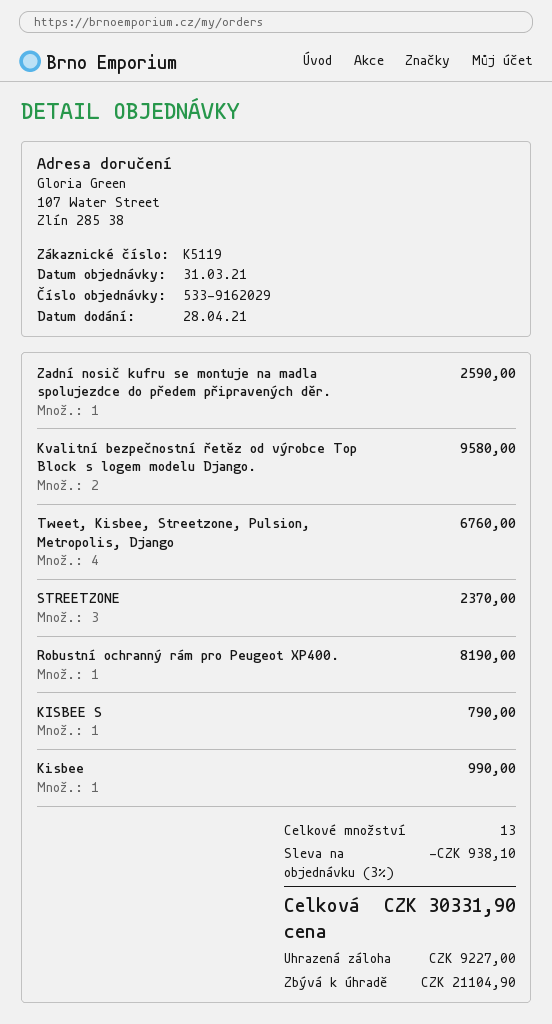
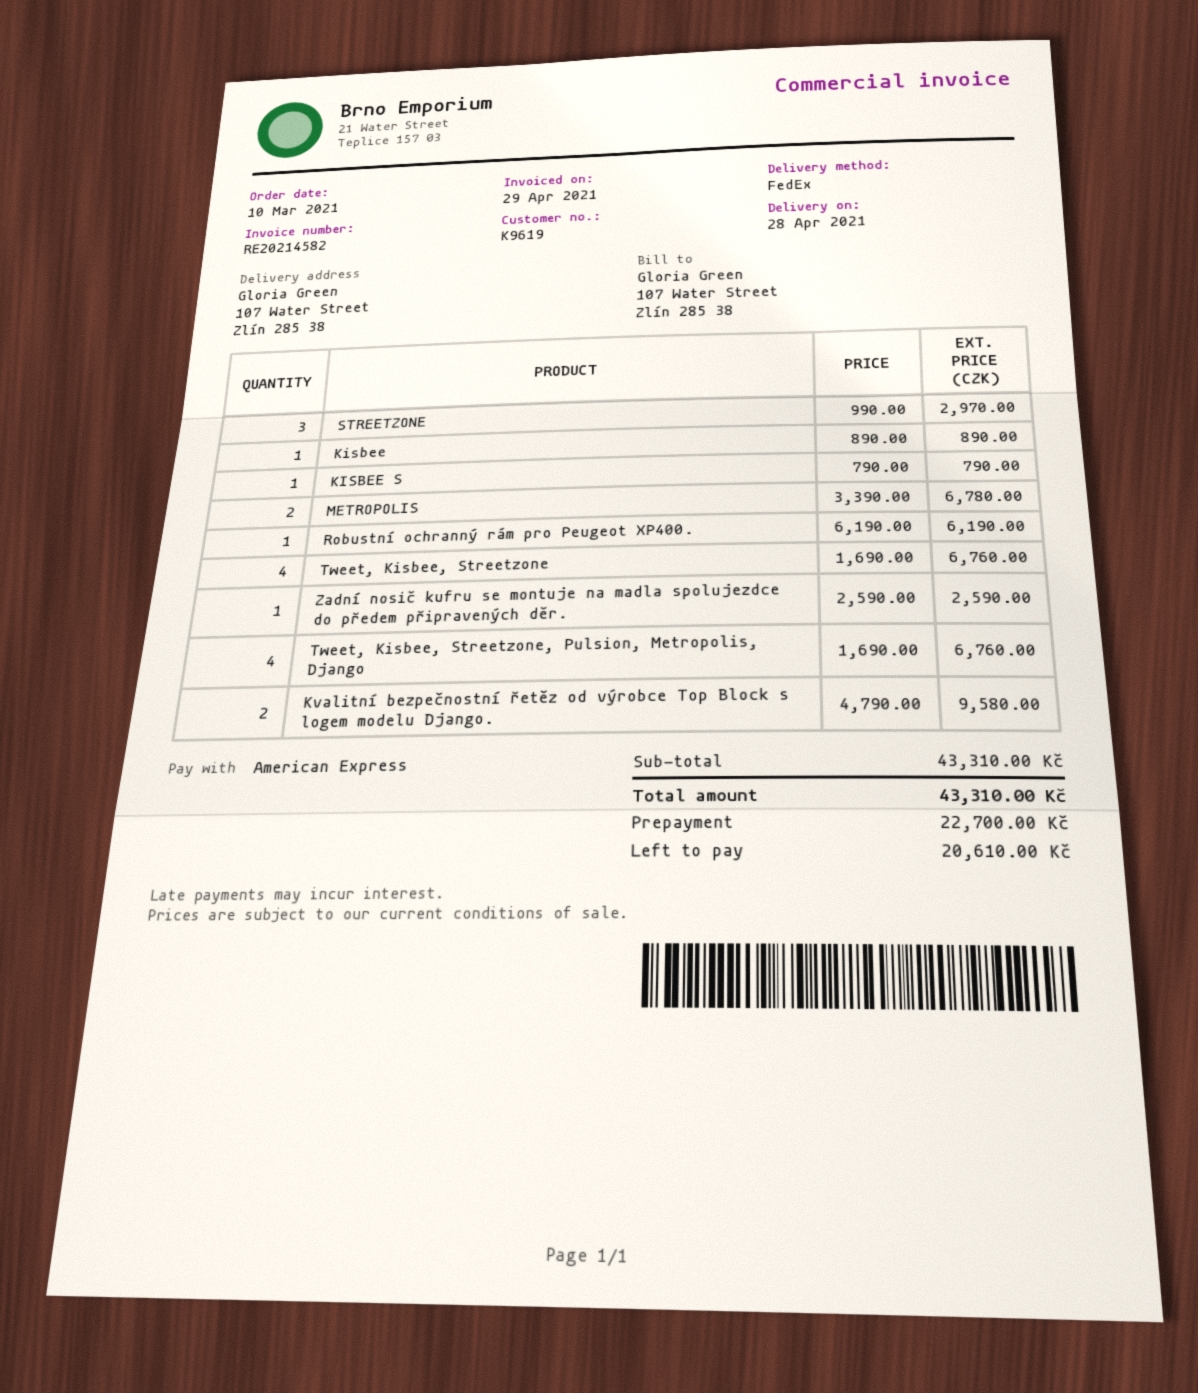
order date: 2021-03-31 -> 2021-03-10
customer number: K5119 -> K9619
STREETZONE: 3 for 2370.00 -> 3 for 2970.00
Robustní ochranný rám pro Peugeot XP400.: 1 for 8190.00 -> 1 for 6190.00
Kisbee: 1 for 990.00 -> 1 for 890.00
METROPOLIS: none -> 2 for 6780.00
Tweet, Kisbee, Streetzone: none -> 4 for 6760.00
discount: 3% = 938.10 -> none
total: 30331.90 -> 43310.00
deposit: 9227.00 -> 22700.00
balance: 21104.90 -> 20610.00

